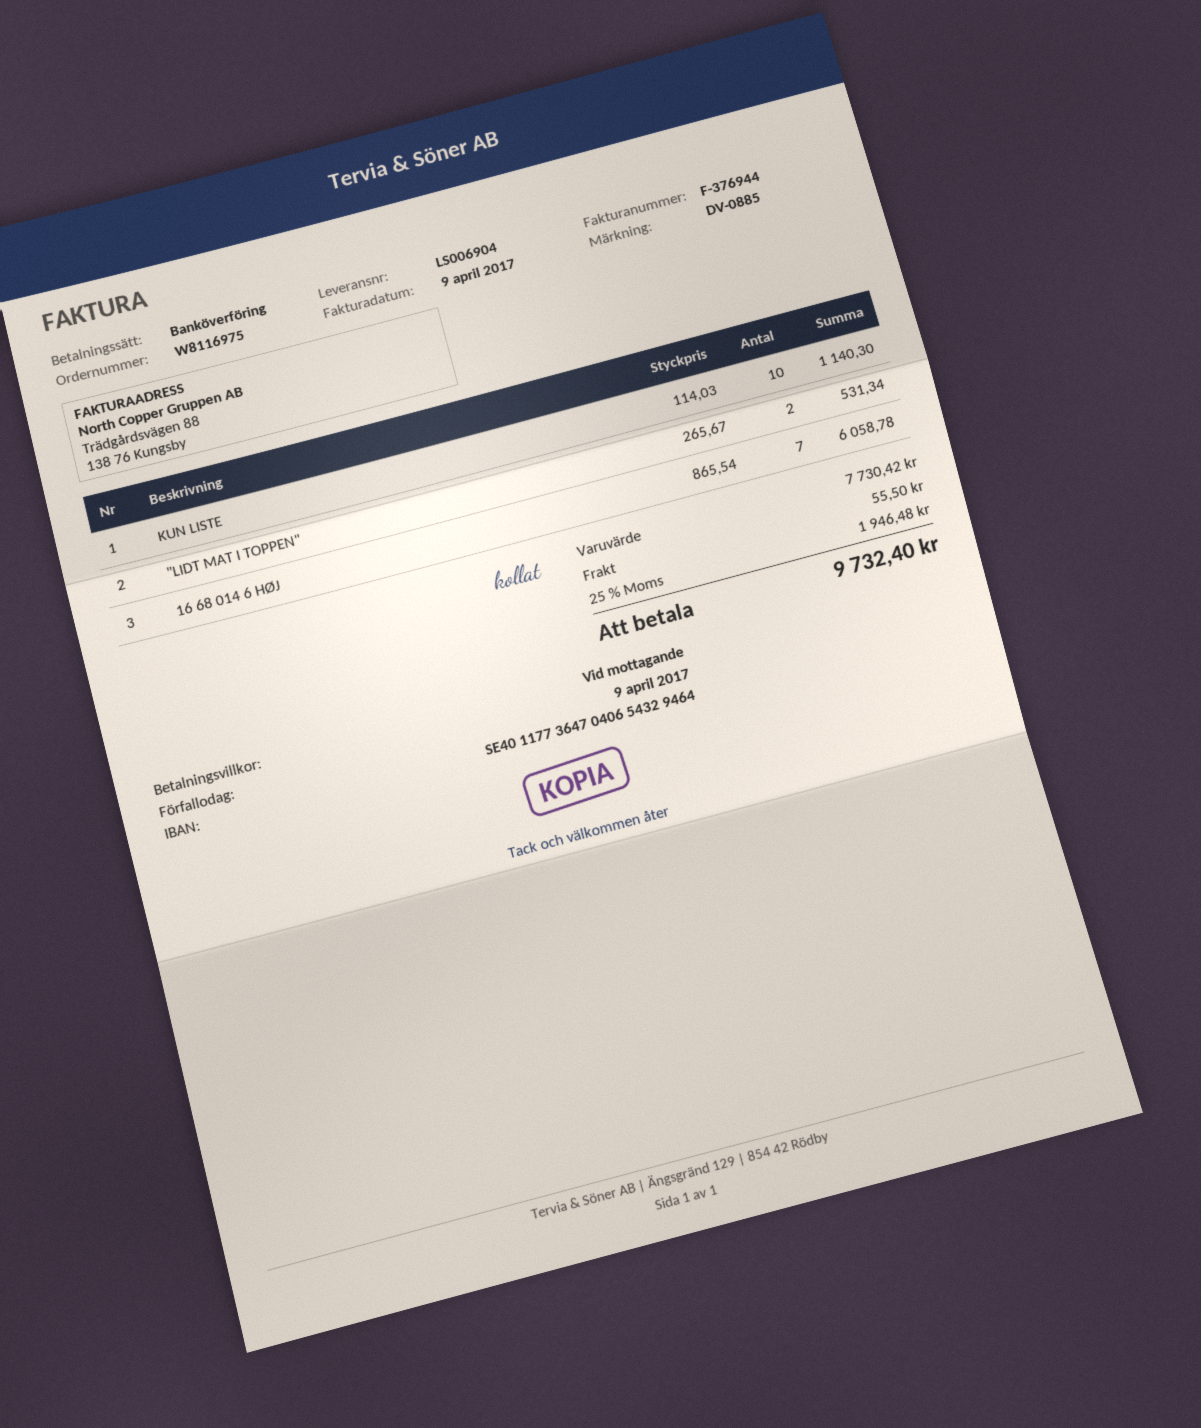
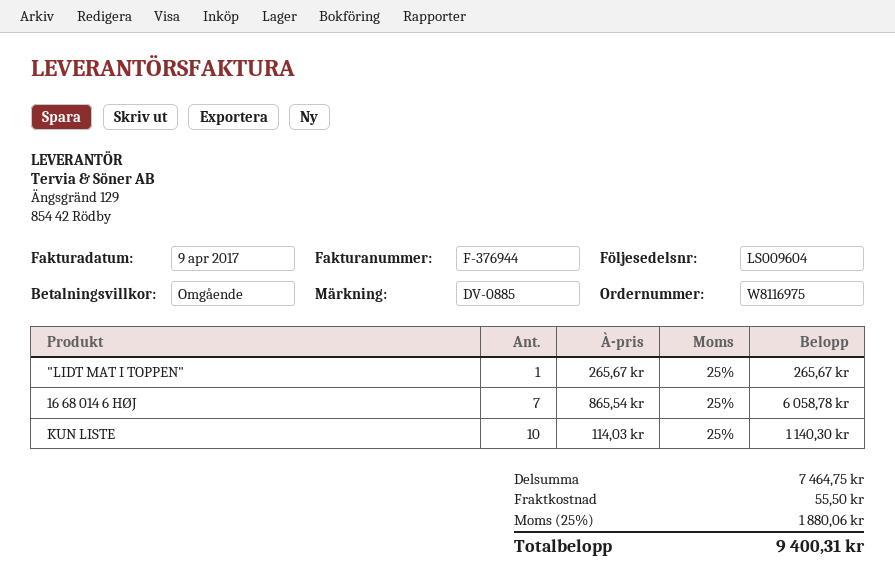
delivery note number: LS006904 -> LS009604
"LIDT MAT I TOPPEN": 2 x 265.67 = 531.34 -> 1 x 265.67 = 265.67
subtotal: 7730.42 -> 7464.75
tax: 25% = 1946.48 -> 25% = 1880.06
total: 9732.40 -> 9400.31

